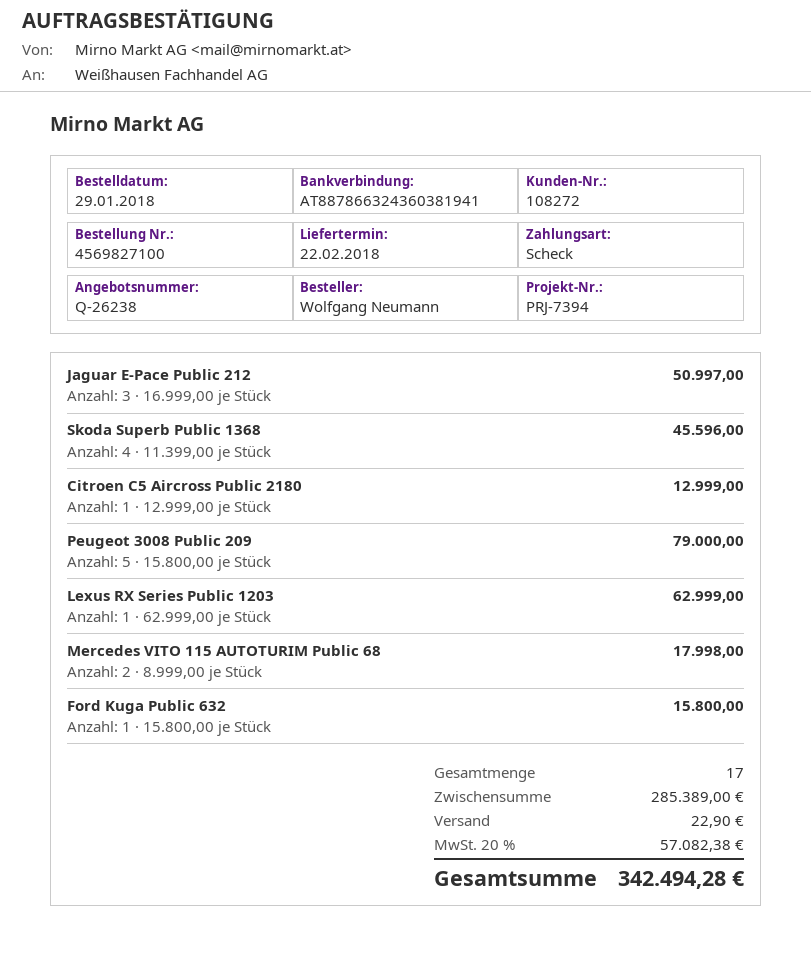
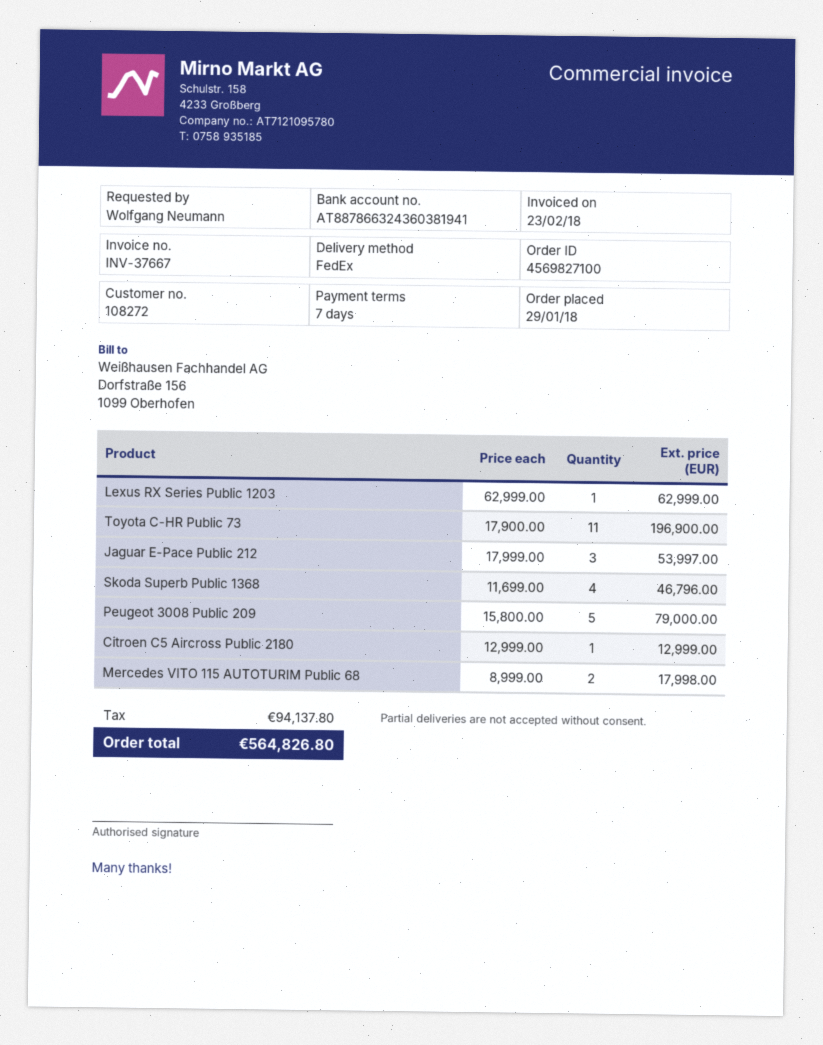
Jaguar E-Pace Public 212: 3 x 16999.00 = 50997.00 -> 3 x 17999.00 = 53997.00
Skoda Superb Public 1368: 4 x 11399.00 = 45596.00 -> 4 x 11699.00 = 46796.00
Ford Kuga Public 632: 1 x 15800.00 = 15800.00 -> none
Toyota C-HR Public 73: none -> 11 x 17900.00 = 196900.00
shipping: 22.90 -> none
tax: 57082.38 -> 94137.80
total: 342494.28 -> 564826.80

